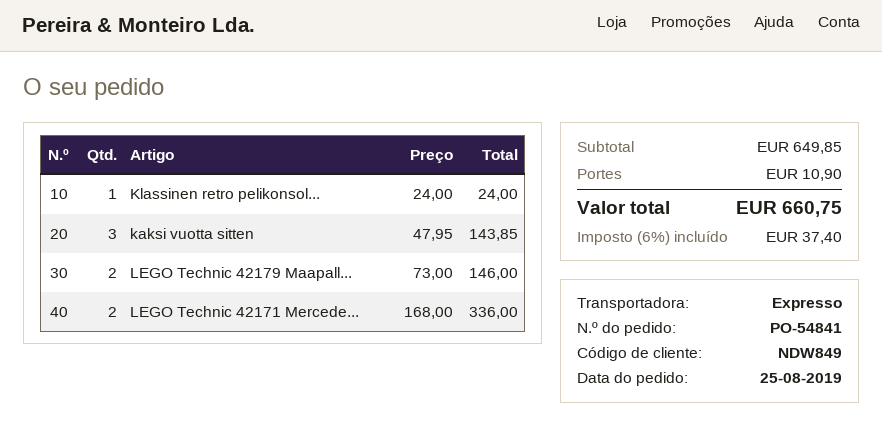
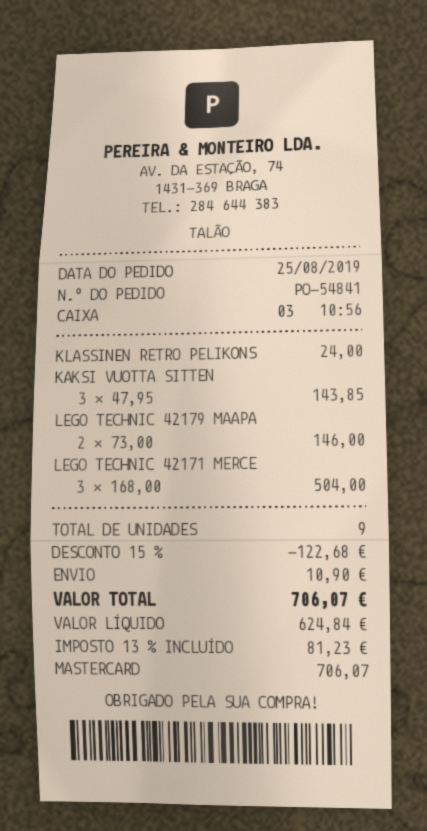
LEGO Technic 42171 Mercede...: 2 x 168.00 = 336.00 -> 3 x 168.00 = 504.00
discount: none -> 15% = 122.68
tax: 6% = 37.40 -> 13% = 81.23
total: 660.75 -> 706.07

